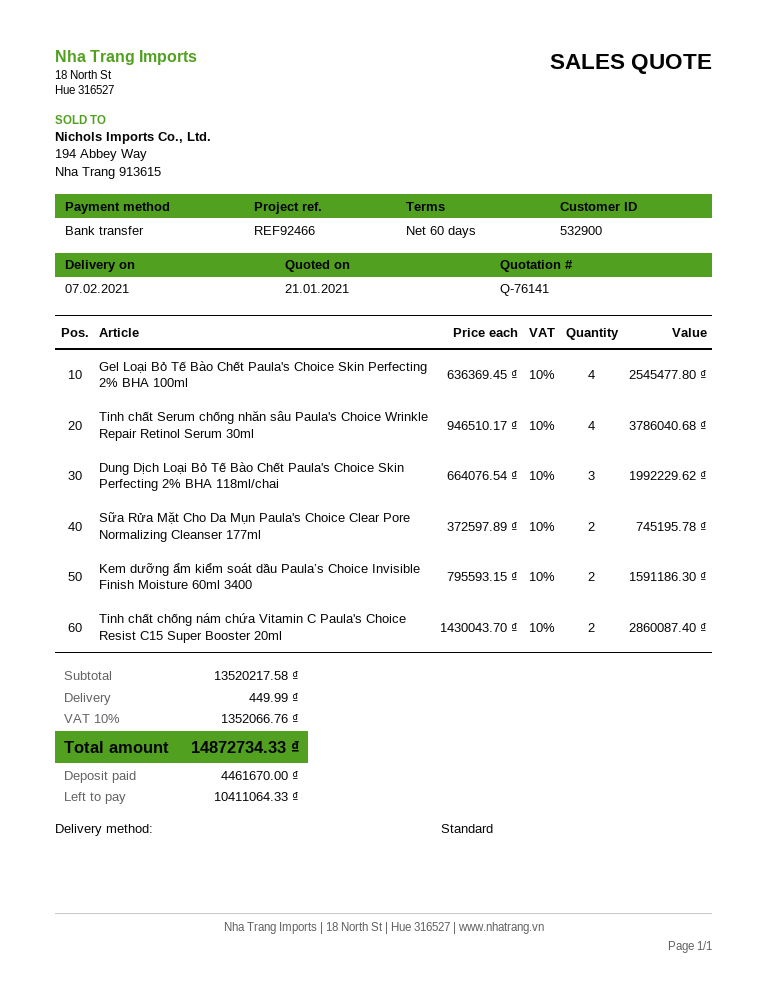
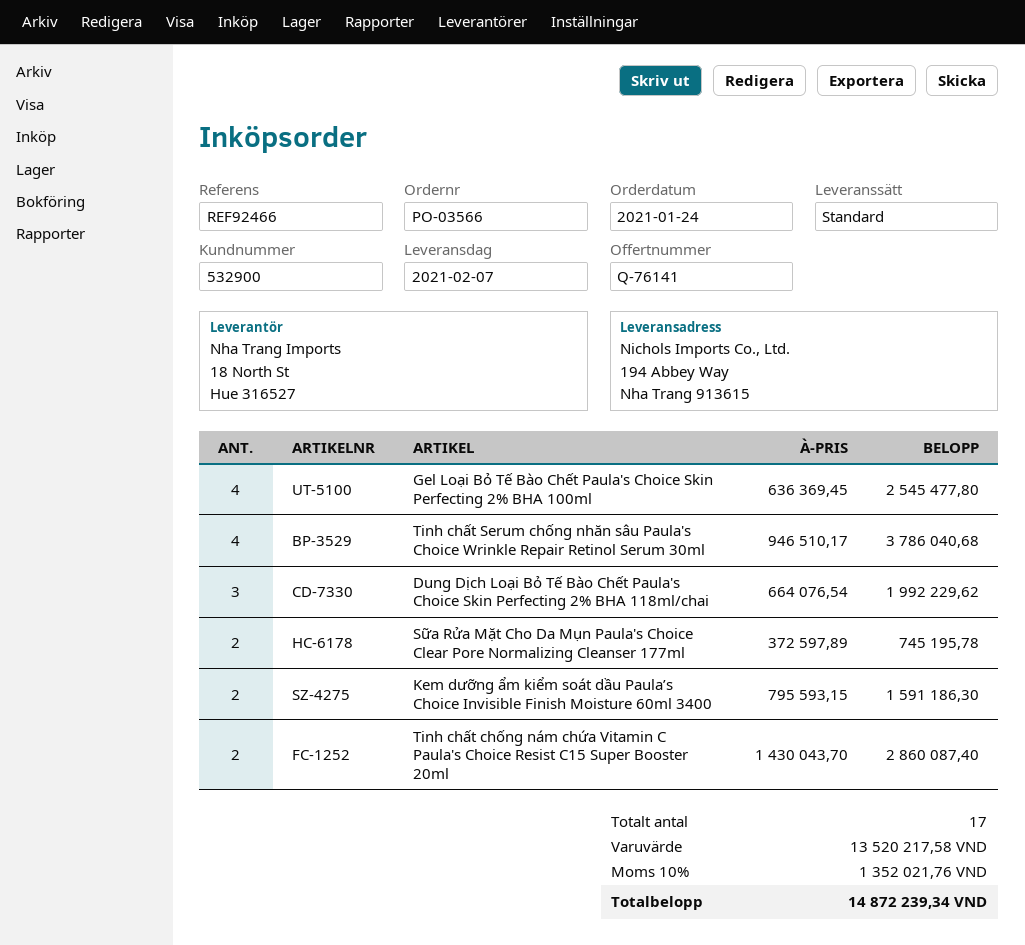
shipping: 449.99 -> none
tax: 10% = 1352066.76 -> 10% = 1352021.76
total: 14872734.33 -> 14872239.34

